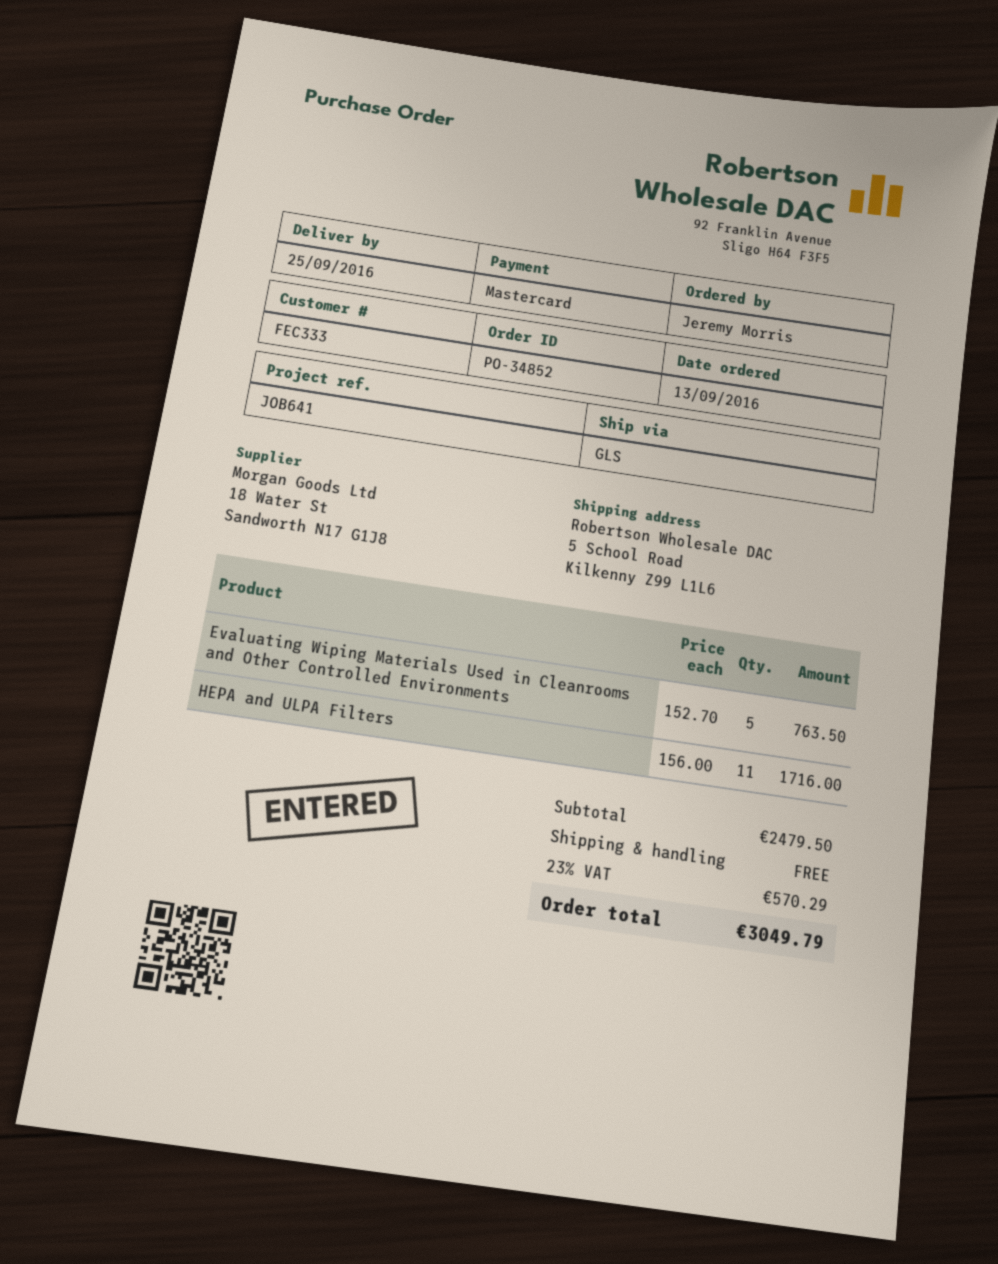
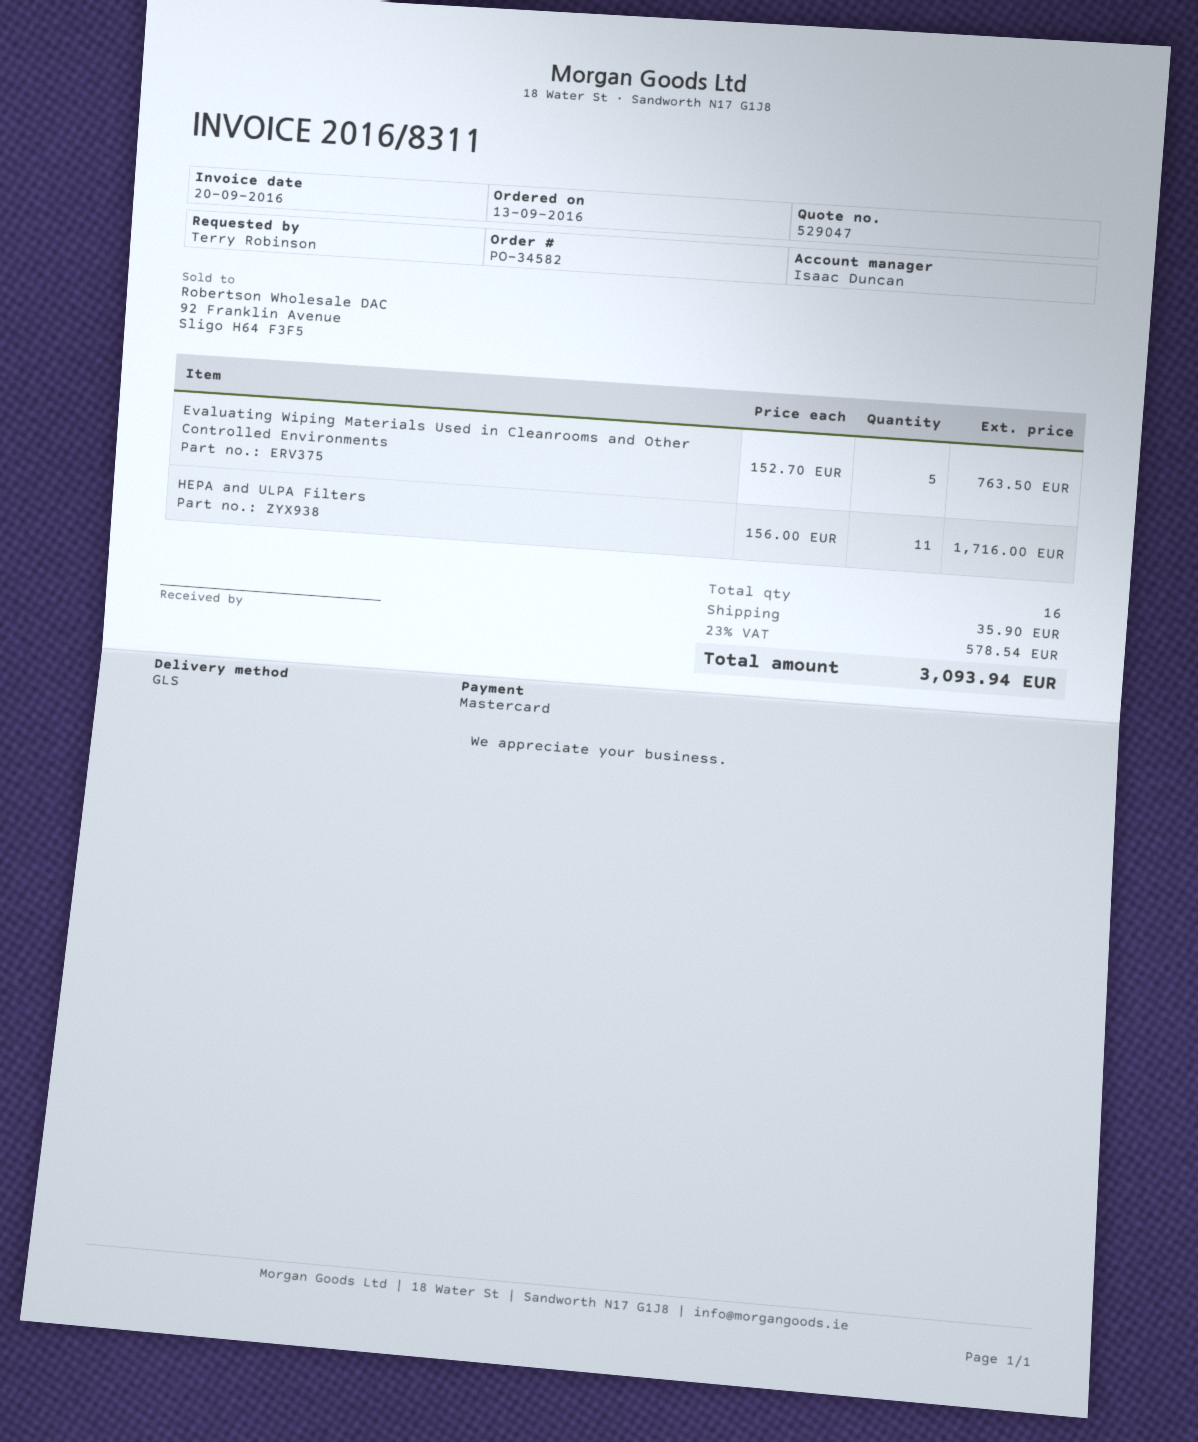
order number: PO-34852 -> PO-34582
ordered by: Jeremy Morris -> Terry Robinson
shipping: 0.00 -> 35.90
tax: 23% = 570.29 -> 23% = 578.54
total: 3049.79 -> 3093.94

